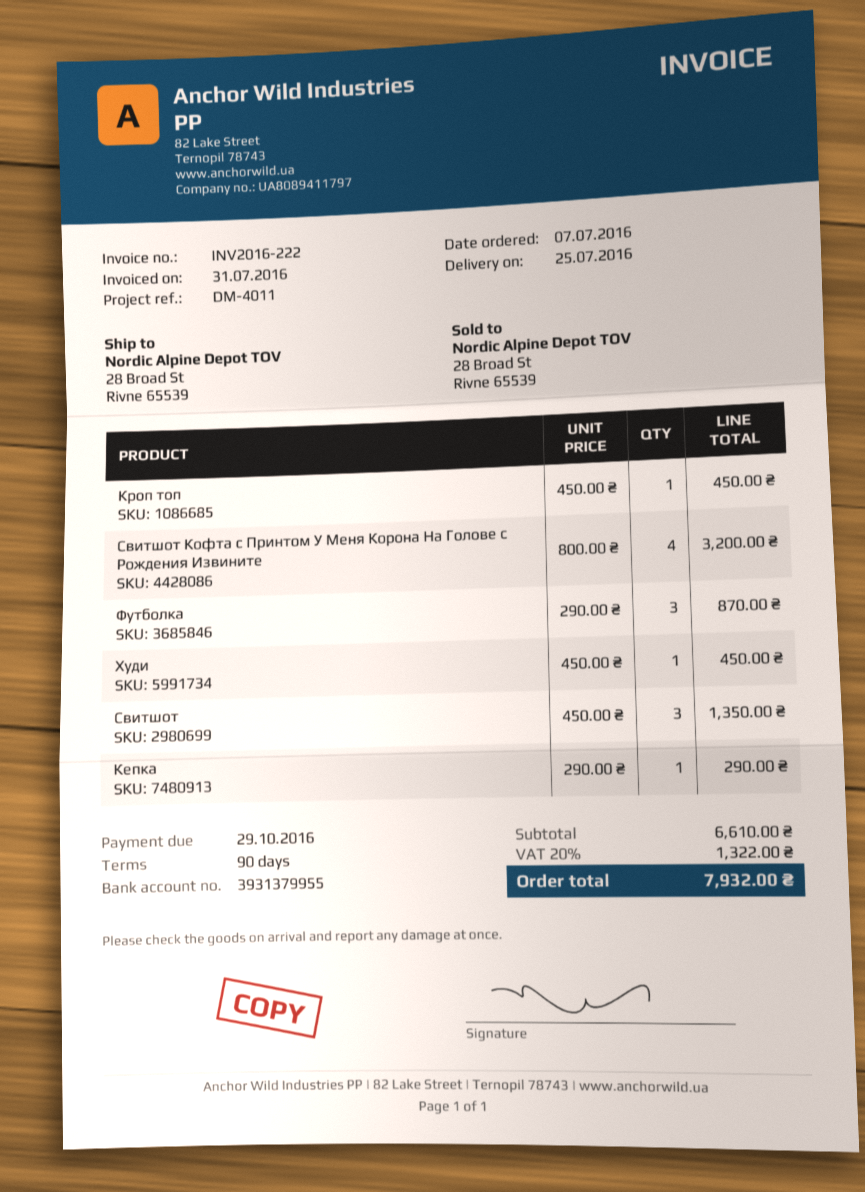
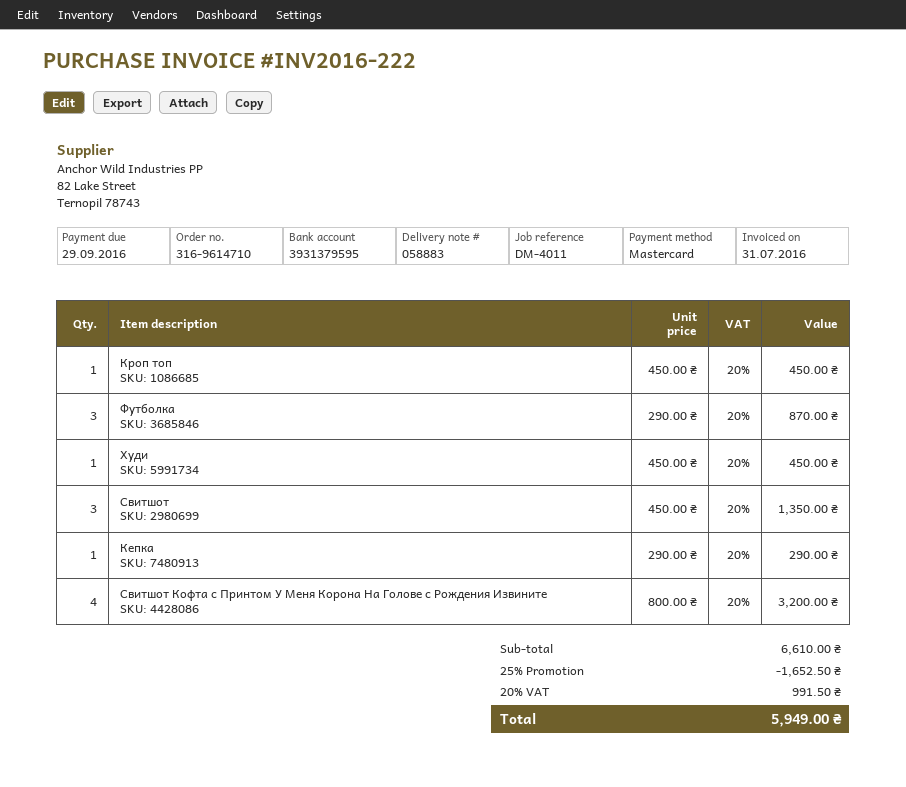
due date: 2016-10-29 -> 2016-09-29
bank account: 3931379955 -> 3931379595
discount: none -> 25% = 1652.50
tax: 20% = 1322.00 -> 20% = 991.50
total: 7932.00 -> 5949.00

